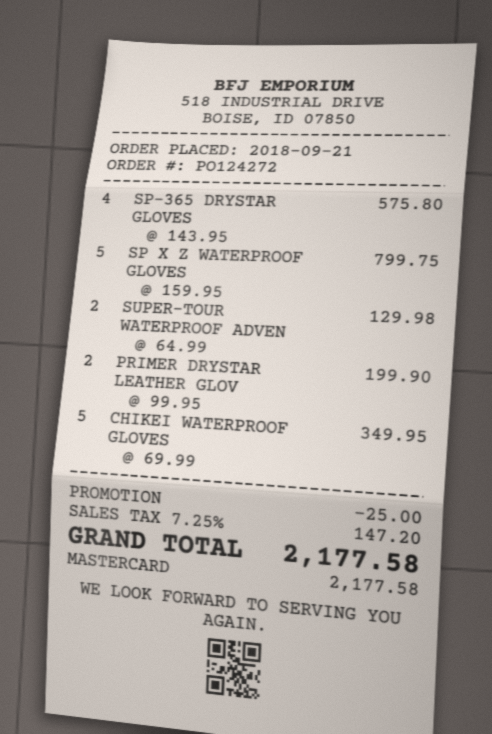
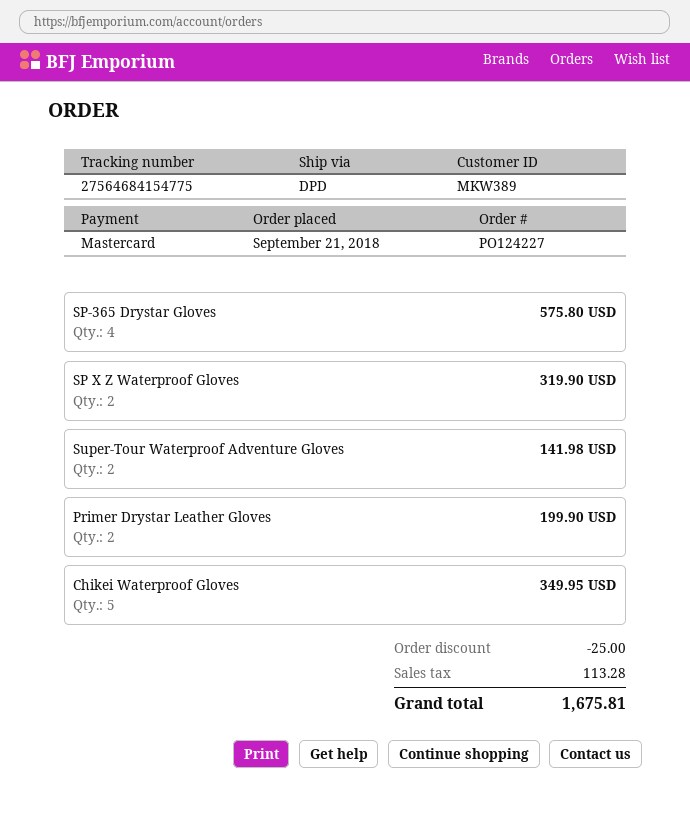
order number: PO124272 -> PO124227
SP X Z WATERPROOF GLOVES: 5 for 799.75 -> 2 for 319.90
SUPER-TOUR WATERPROOF ADVEN: 2 for 129.98 -> 2 for 141.98
tax: 147.20 -> 113.28
total: 2177.58 -> 1675.81

